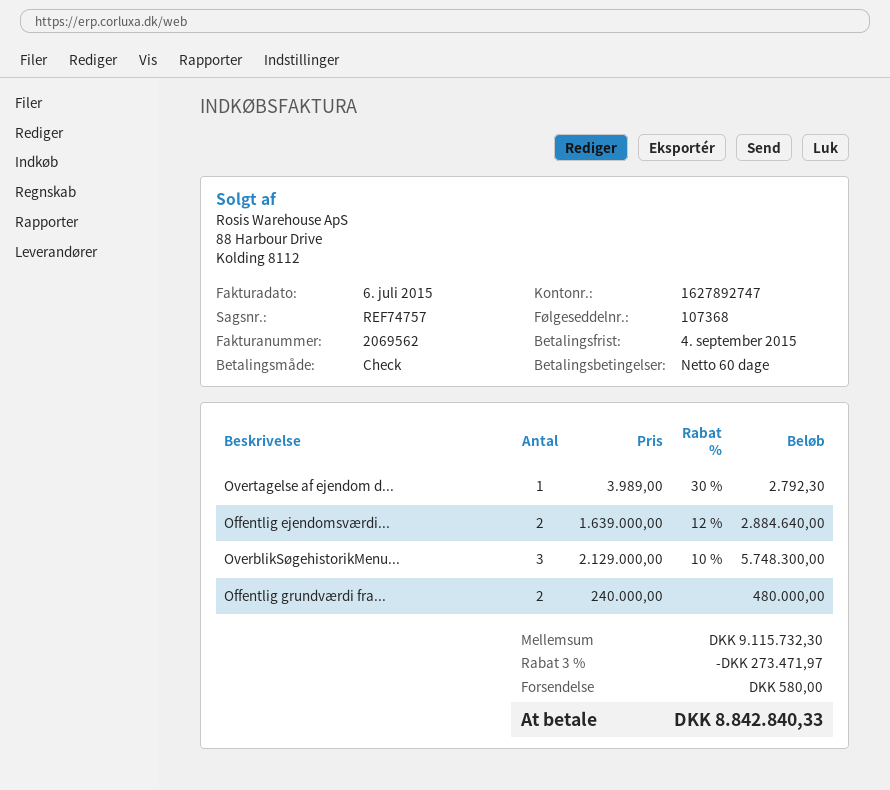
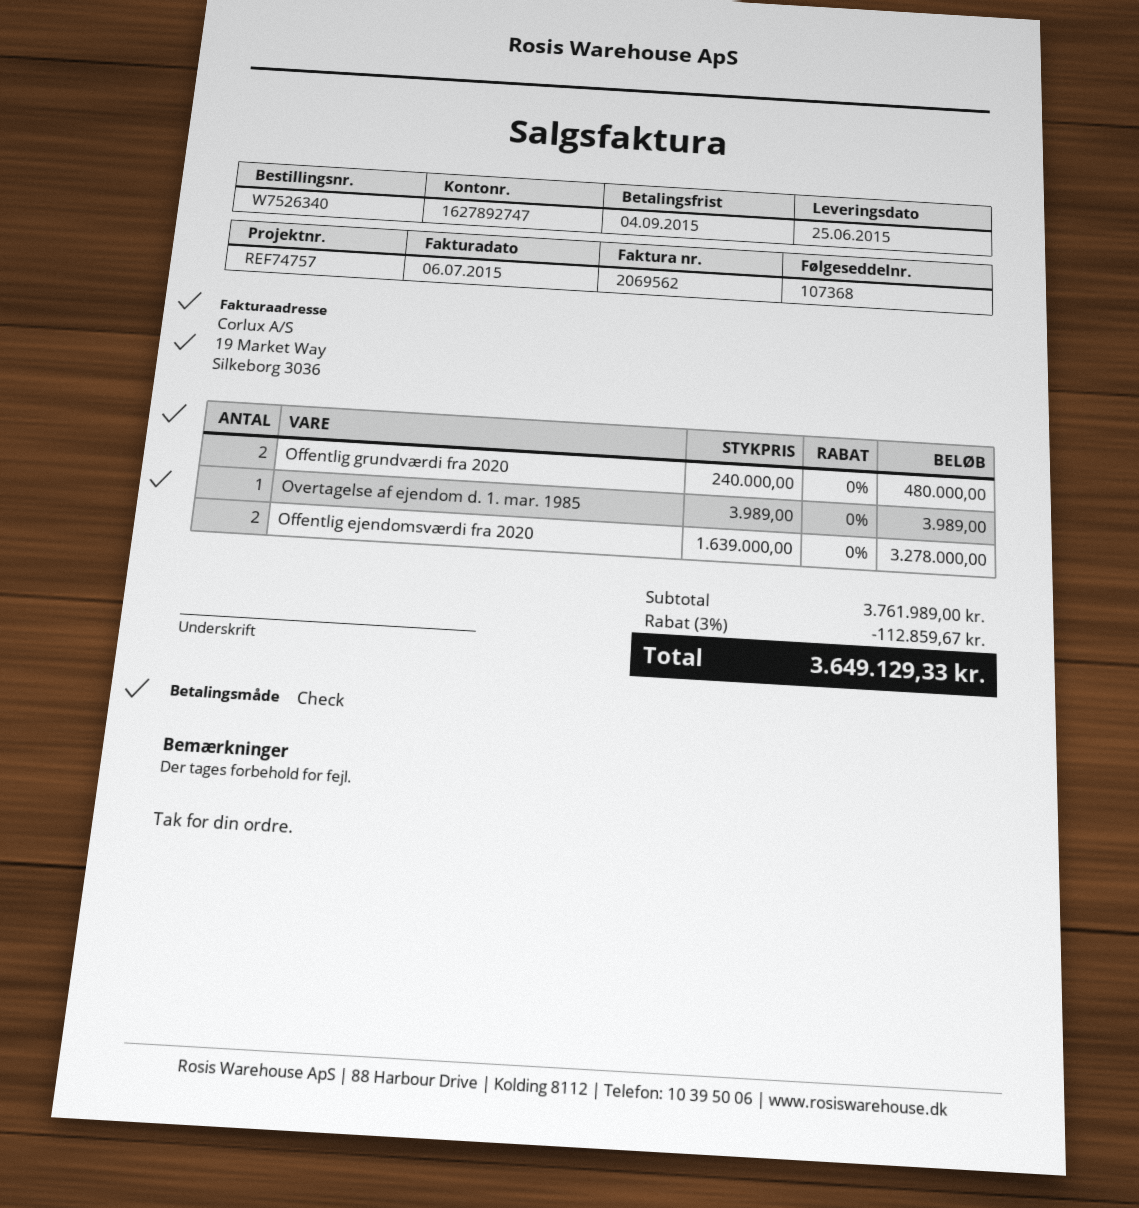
Overtagelse af ejendom d...: 1 x 3989.00 - 30% = 2792.30 -> 1 x 3989.00 = 3989.00
Offentlig ejendomsværdi...: 2 x 1639000.00 - 12% = 2884640.00 -> 2 x 1639000.00 = 3278000.00
OverblikSøgehistorikMenu...: 3 x 2129000.00 - 10% = 5748300.00 -> none
subtotal: 9115732.30 -> 3761989.00
discount: 3% = 273471.97 -> 3% = 112859.67
shipping: 580.00 -> none
total: 8842840.33 -> 3649129.33

